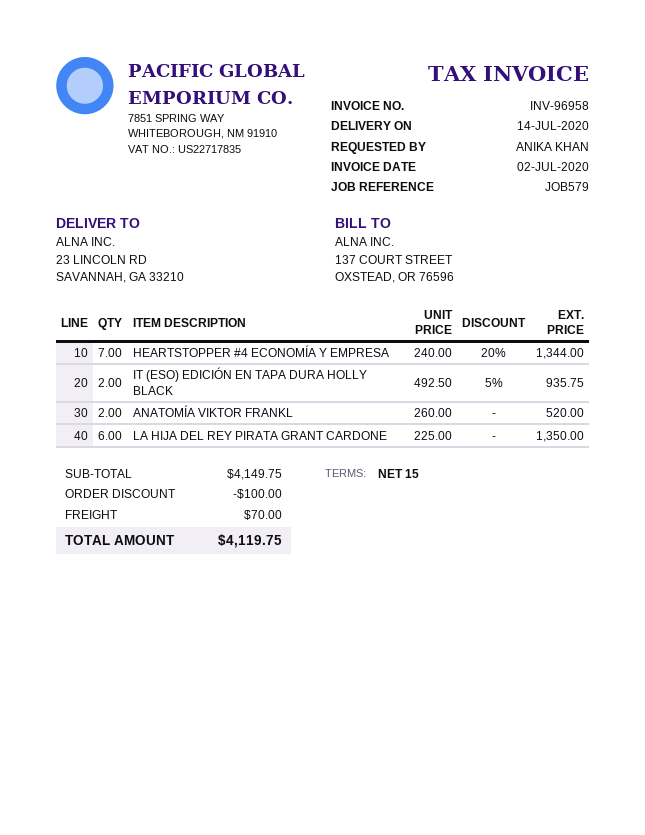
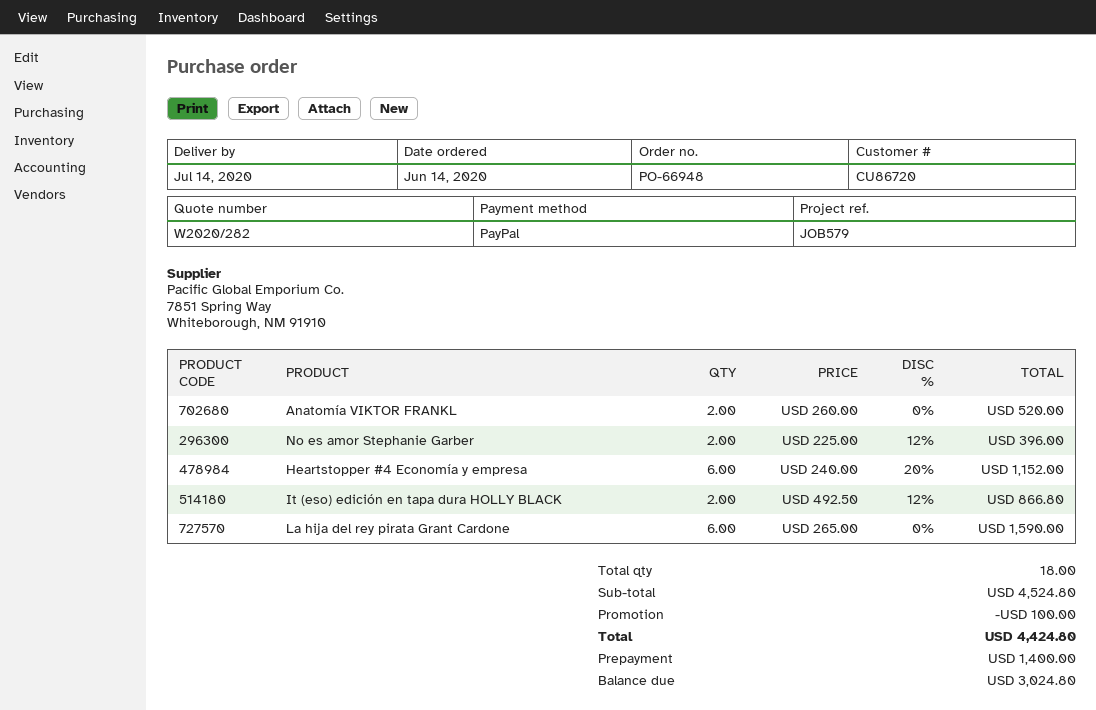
HEARTSTOPPER #4 ECONOMÍA Y EMPRESA: 7 x 240.00 - 20% = 1344.00 -> 6 x 240.00 - 20% = 1152.00
IT (ESO) EDICIÓN EN TAPA DURA HOLLY BLACK: 2 x 492.50 - 5% = 935.75 -> 2 x 492.50 - 12% = 866.80
LA HIJA DEL REY PIRATA GRANT CARDONE: 6 x 225.00 = 1350.00 -> 6 x 265.00 = 1590.00
No es amor Stephanie Garber: none -> 2 x 225.00 - 12% = 396.00
subtotal: 4149.75 -> 4524.80
shipping: 70.00 -> none
total: 4119.75 -> 4424.80

